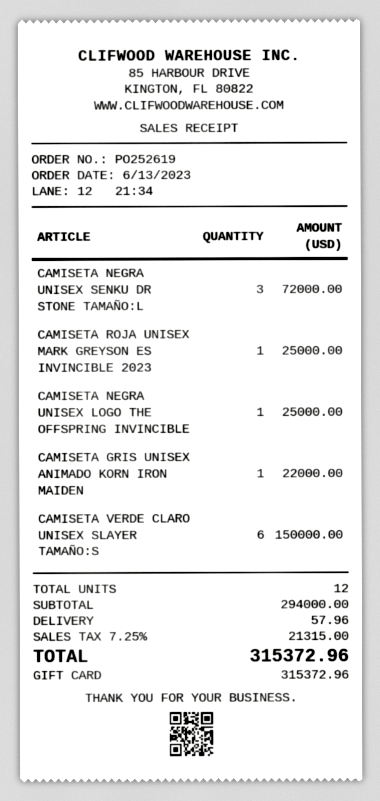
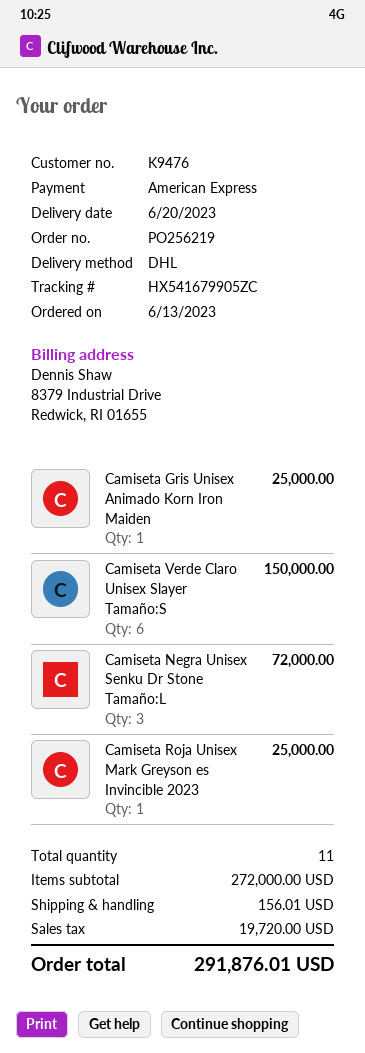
order number: PO252619 -> PO256219
payment method: gift card -> American Express
CAMISETA NEGRA UNISEX LOGO THE OFFSPRING INVINCIBLE: 1 for 25000.00 -> none
CAMISETA GRIS UNISEX ANIMADO KORN IRON MAIDEN: 1 for 22000.00 -> 1 for 25000.00
total quantity: 12 -> 11
subtotal: 294000.00 -> 272000.00
shipping: 57.96 -> 156.01
tax: 21315.00 -> 19720.00
total: 315372.96 -> 291876.01

